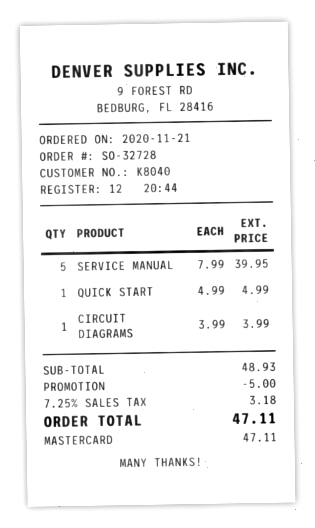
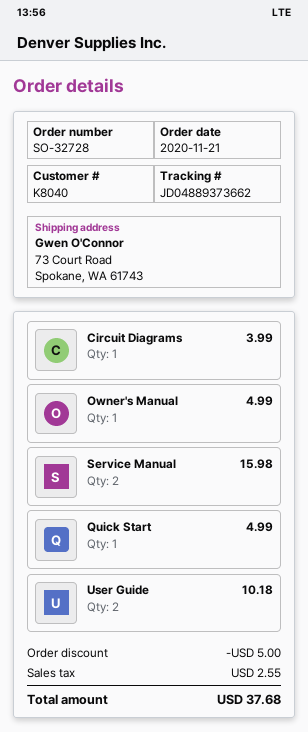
SERVICE MANUAL: 5 for 39.95 -> 2 for 15.98
Owner's Manual: none -> 1 for 4.99
User Guide: none -> 2 for 10.18
tax: 3.18 -> 2.55
total: 47.11 -> 37.68

